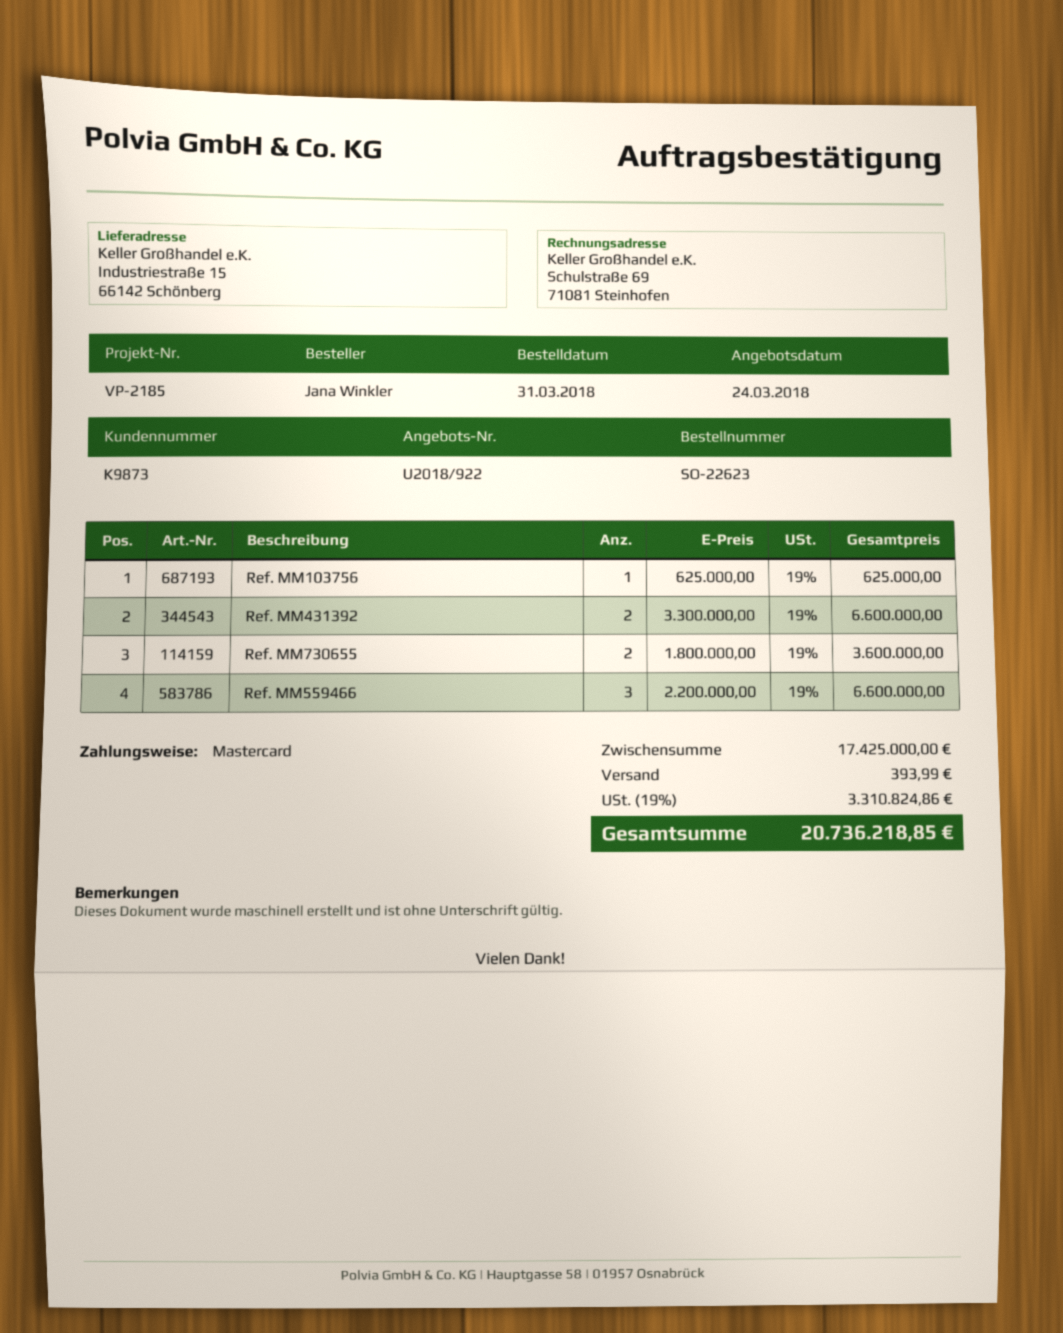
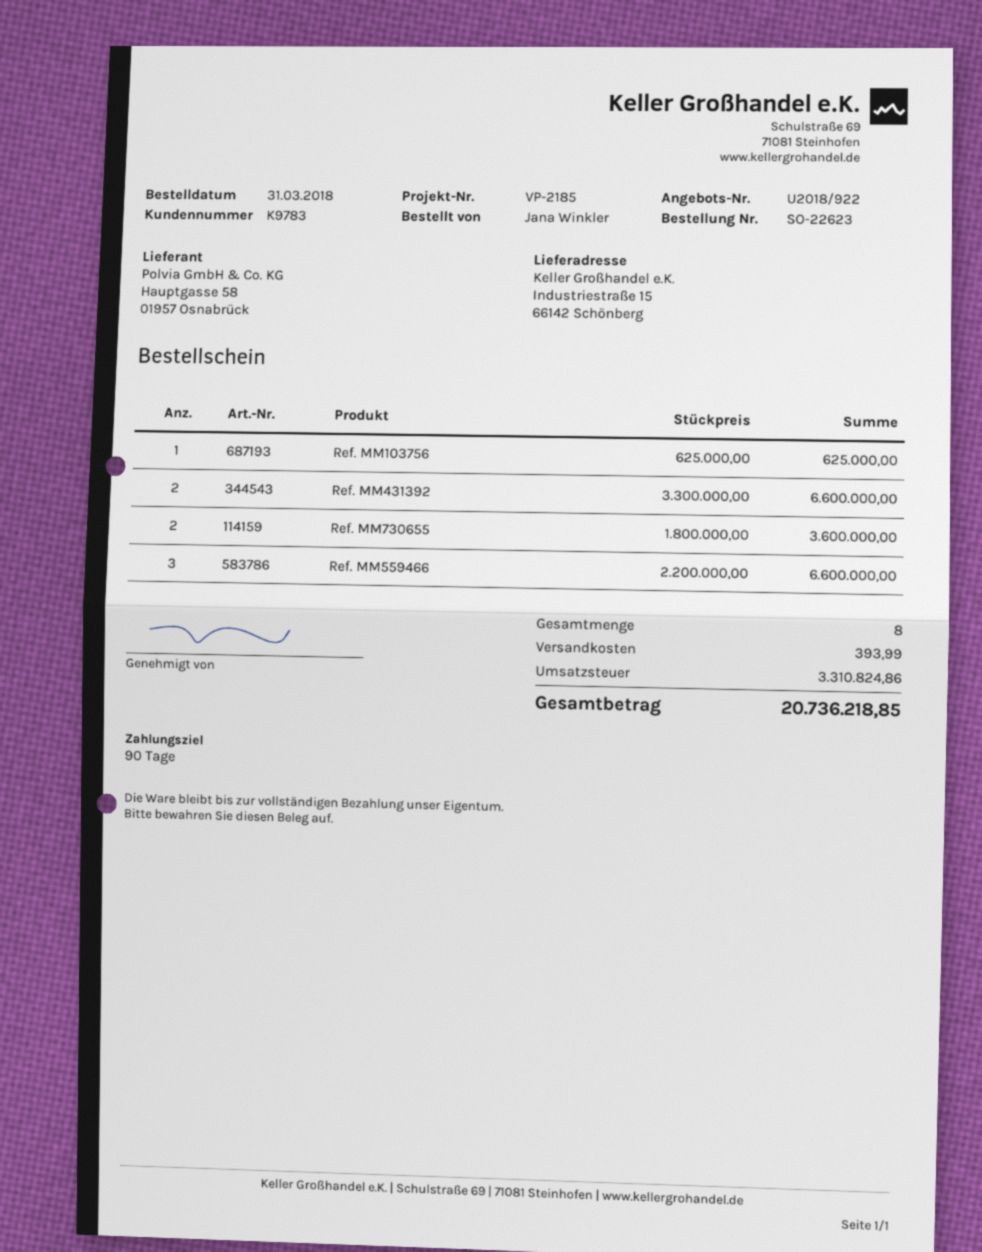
customer number: K9873 -> K9783

